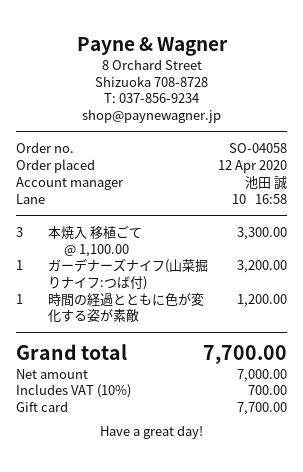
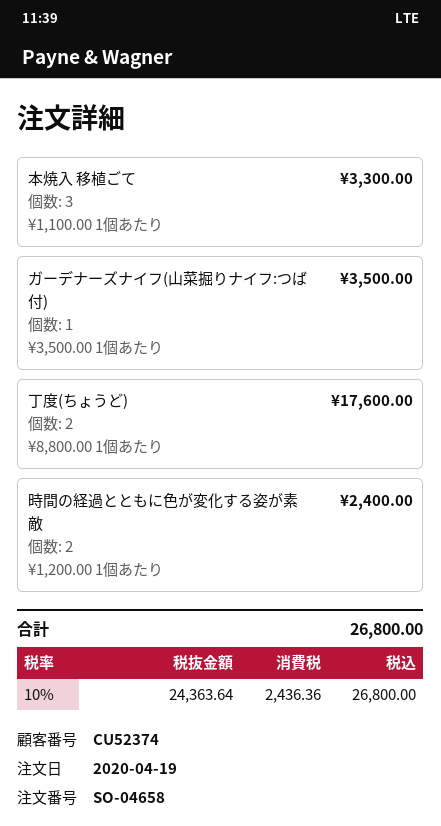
order number: SO-04058 -> SO-04658
order date: 2020-04-12 -> 2020-04-19
ガーデナーズナイフ(山菜掘りナイフ:つば付): 1 x 3200.00 = 3200.00 -> 1 x 3500.00 = 3500.00
時間の経過とともに色が変化する姿が素敵: 1 x 1200.00 = 1200.00 -> 2 x 1200.00 = 2400.00
丁度(ちょうど): none -> 2 x 8800.00 = 17600.00
net: 7000.00 -> 24363.64
tax: 10% = 700.00 -> 10% = 2436.36
total: 7700.00 -> 26800.00

